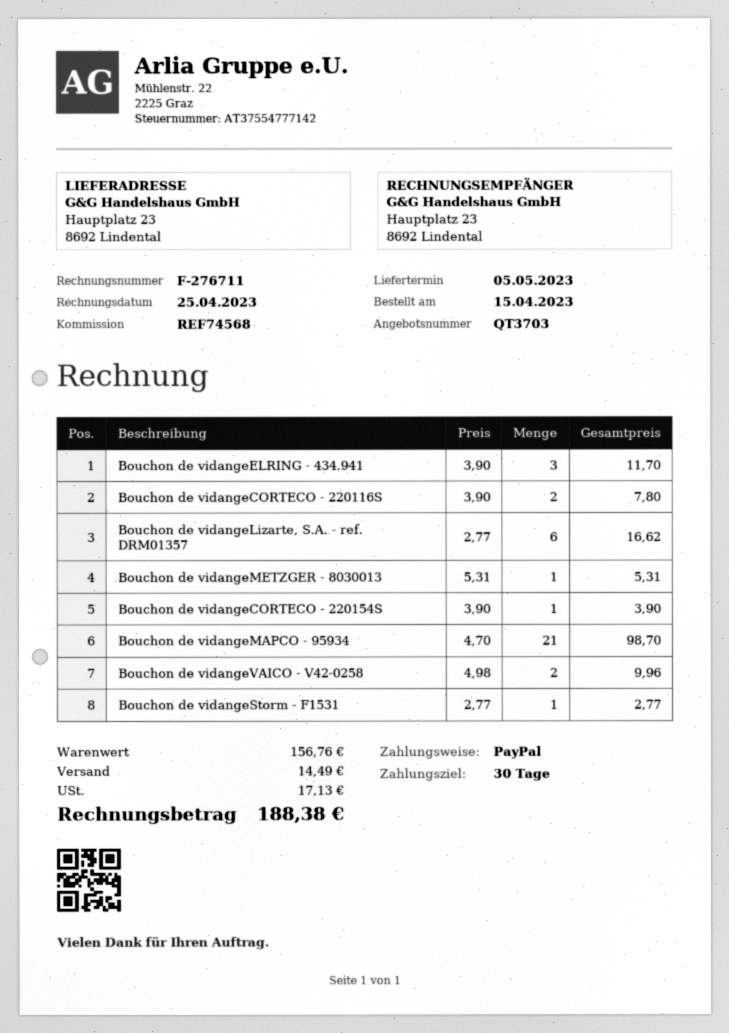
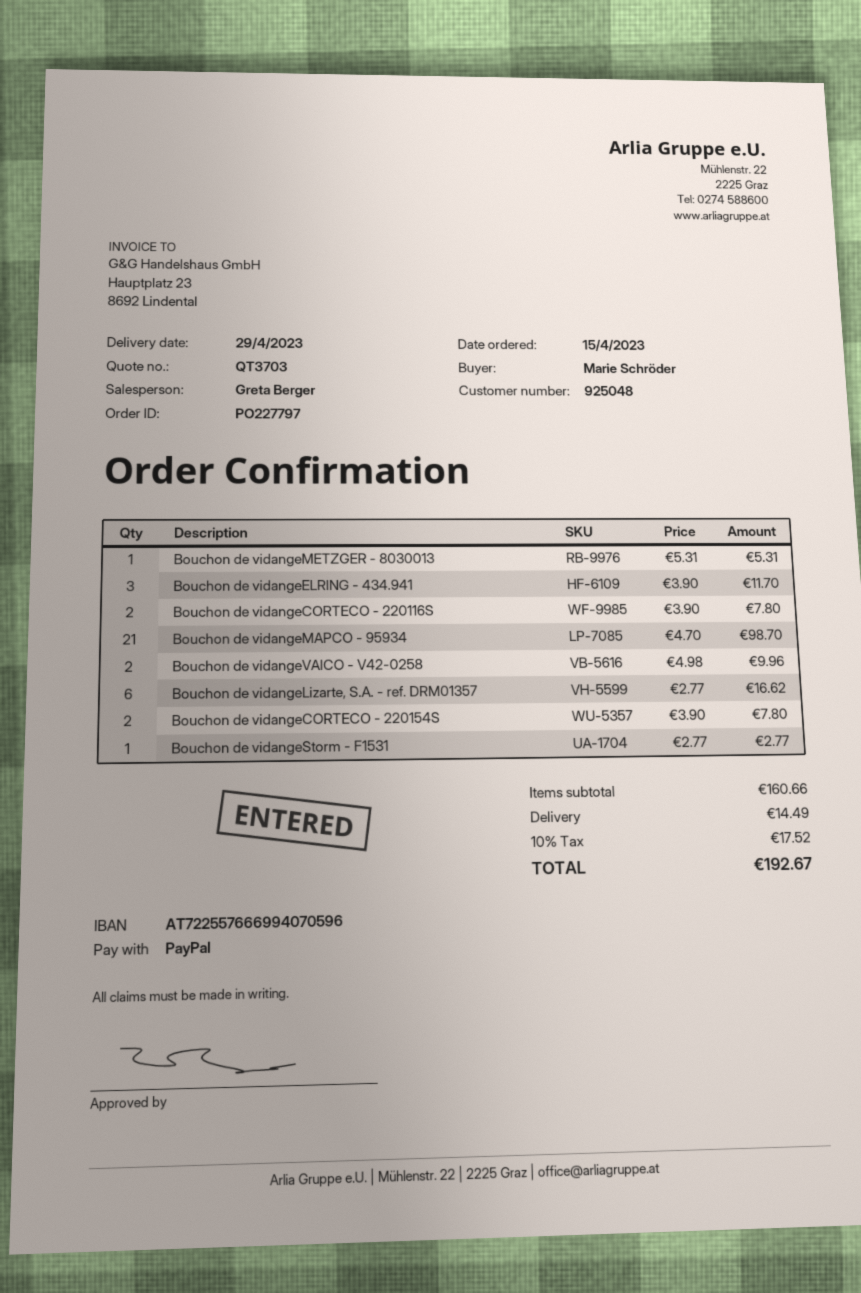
delivery date: 2023-05-05 -> 2023-04-29
Bouchon de vidangeCORTECO - 220154S: 1 x 3.90 = 3.90 -> 2 x 3.90 = 7.80
subtotal: 156.76 -> 160.66
tax: 17.13 -> 17.52
total: 188.38 -> 192.67

